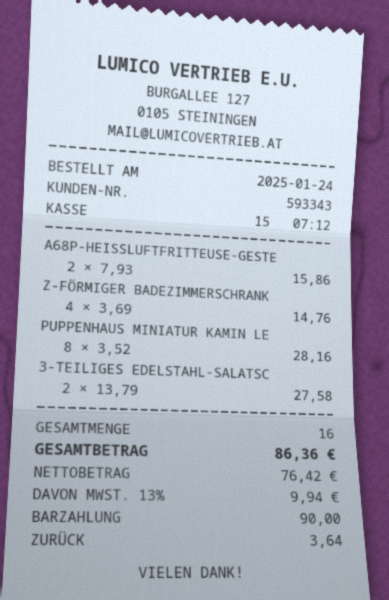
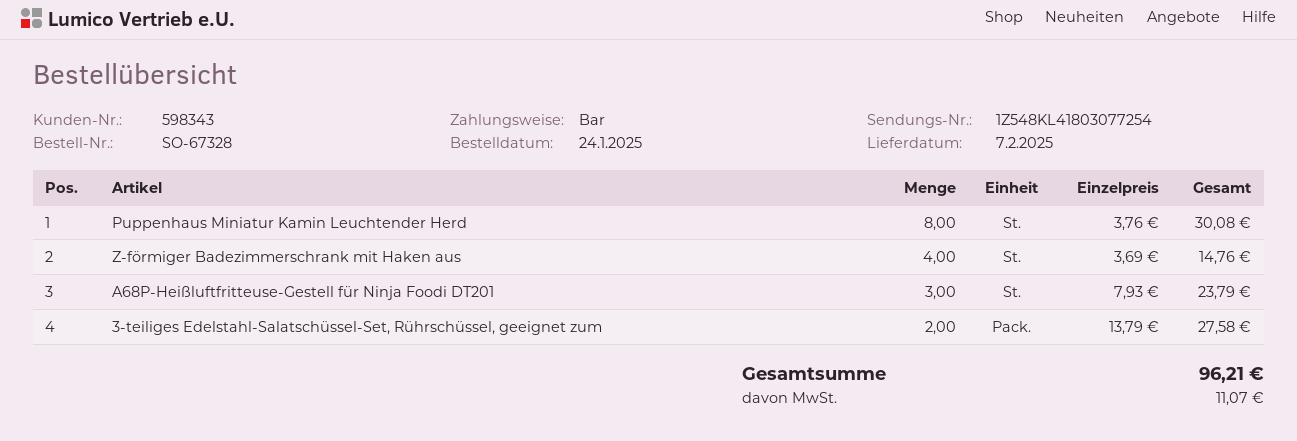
customer number: 593343 -> 598343
A68P-HEISSLUFTFRITTEUSE-GESTE: 2 x 7.93 = 15.86 -> 3 x 7.93 = 23.79
PUPPENHAUS MINIATUR KAMIN LE: 8 x 3.52 = 28.16 -> 8 x 3.76 = 30.08
tax: 9.94 -> 11.07
total: 86.36 -> 96.21

